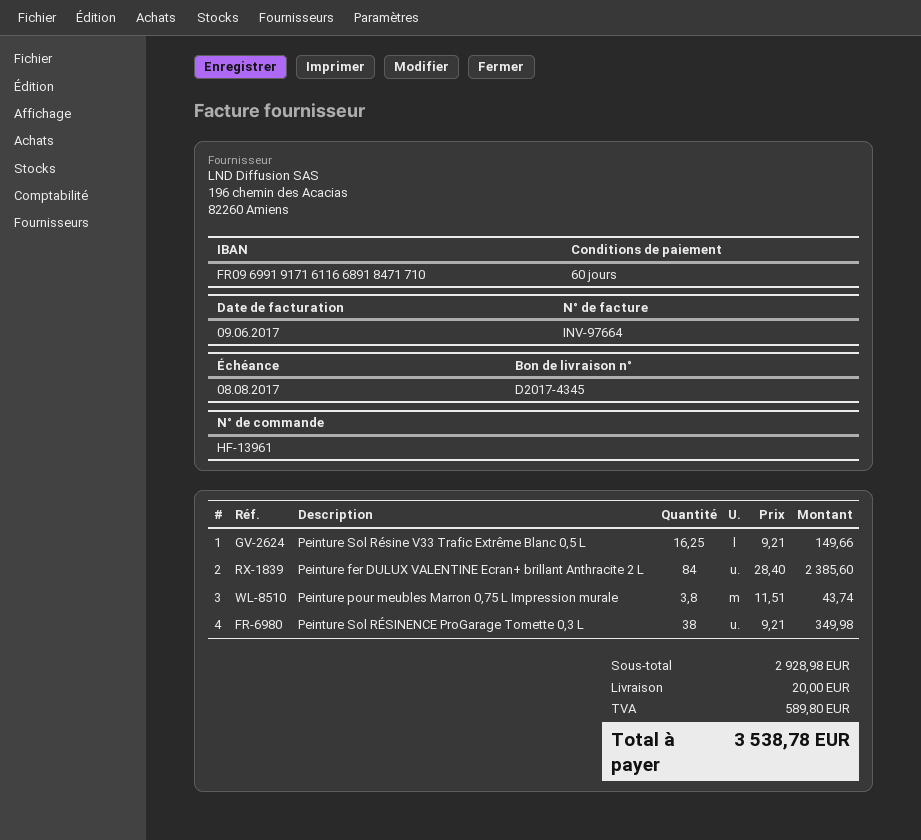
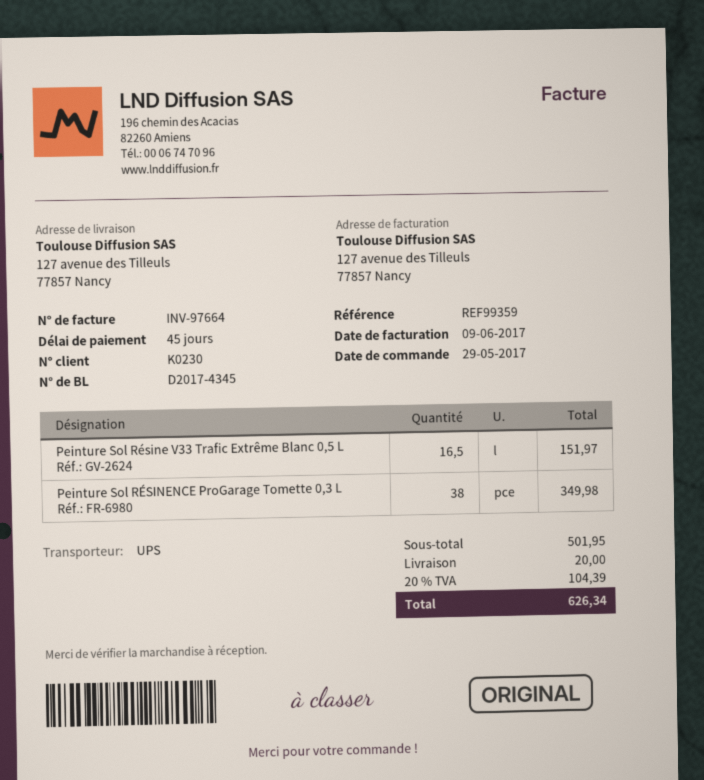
payment terms: 60 days -> 45 days
Peinture Sol Résine V33 Trafic Extrême Blanc 0,5 L: 16.25 for 149.66 -> 16.5 for 151.97
Peinture fer DULUX VALENTINE Ecran+ brillant Anthracite 2 L: 84 for 2385.60 -> none
Peinture pour meubles Marron 0,75 L Impression murale: 3.8 for 43.74 -> none
subtotal: 2928.98 -> 501.95
tax: 589.80 -> 104.39
total: 3538.78 -> 626.34

